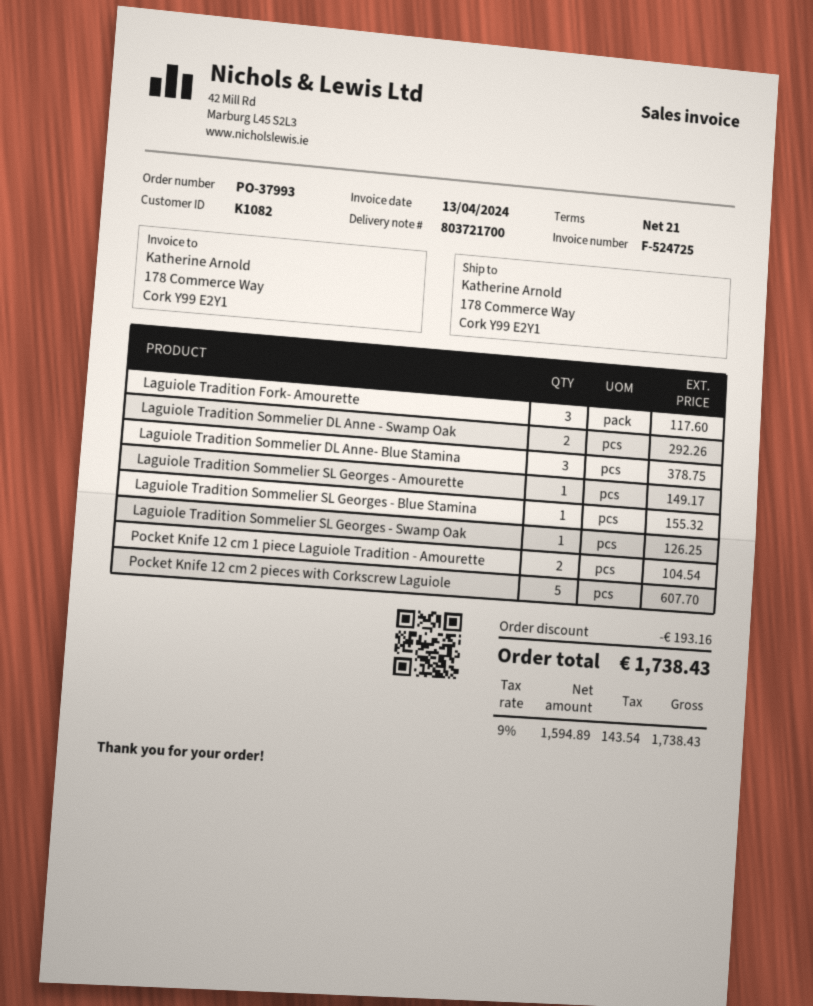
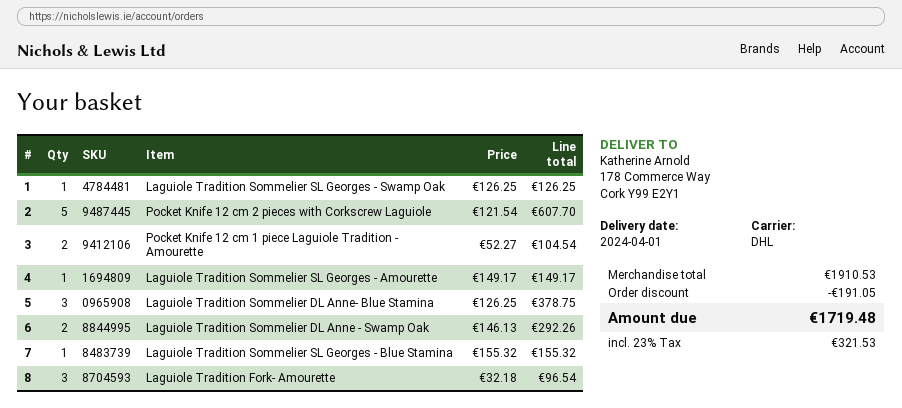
Laguiole Tradition Fork- Amourette: 3 for 117.60 -> 3 for 96.54
discount: 193.16 -> 191.05
tax: 9% = 143.54 -> 23% = 321.53
total: 1738.43 -> 1719.48

